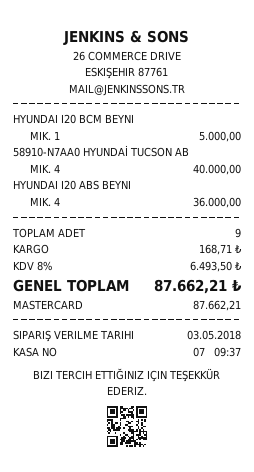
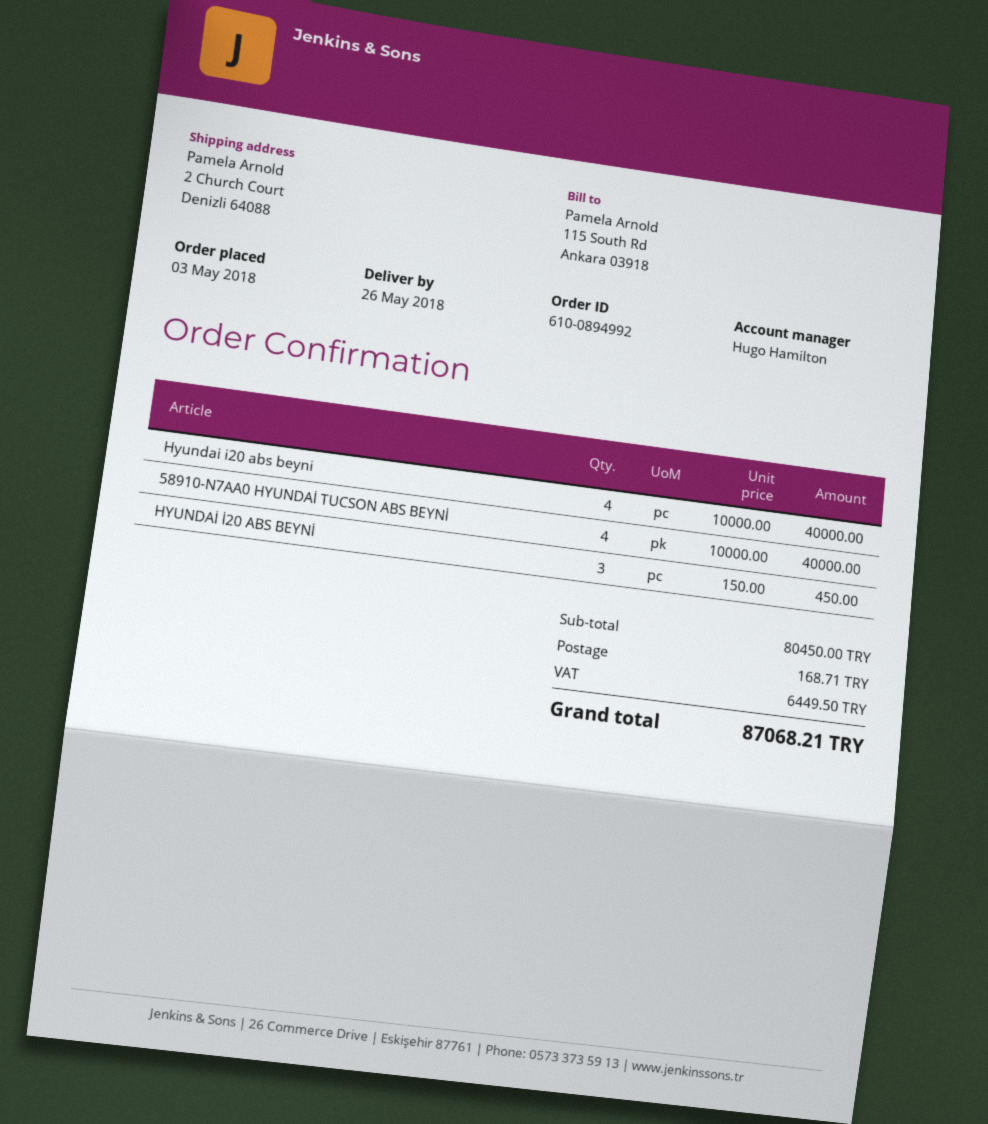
HYUNDAI I20 BCM BEYNI: 1 for 5000.00 -> none
HYUNDAI I20 ABS BEYNI: 4 for 36000.00 -> 4 for 40000.00
HYUNDAİ İ20 ABS BEYNİ: none -> 3 for 450.00
tax: 6493.50 -> 6449.50
total: 87662.21 -> 87068.21

